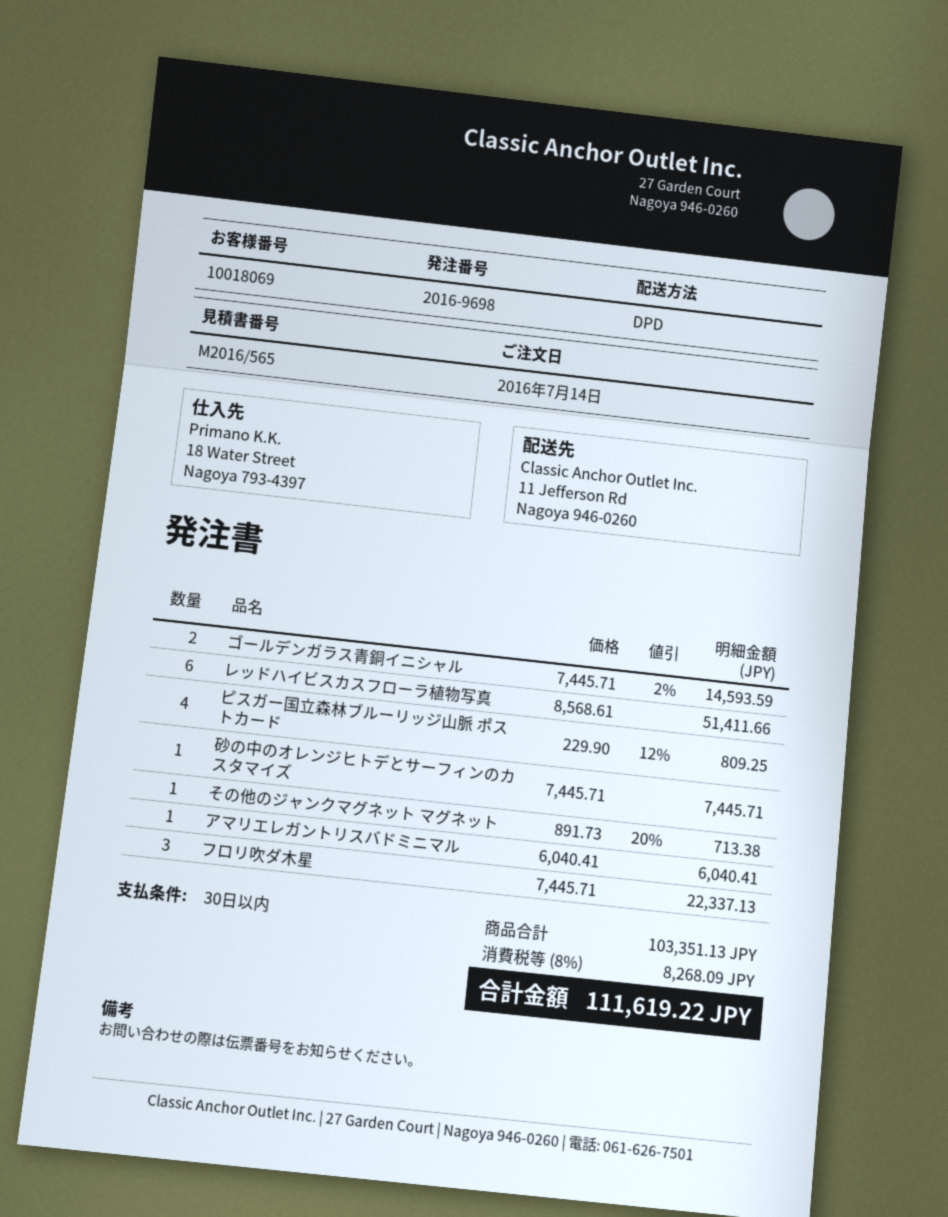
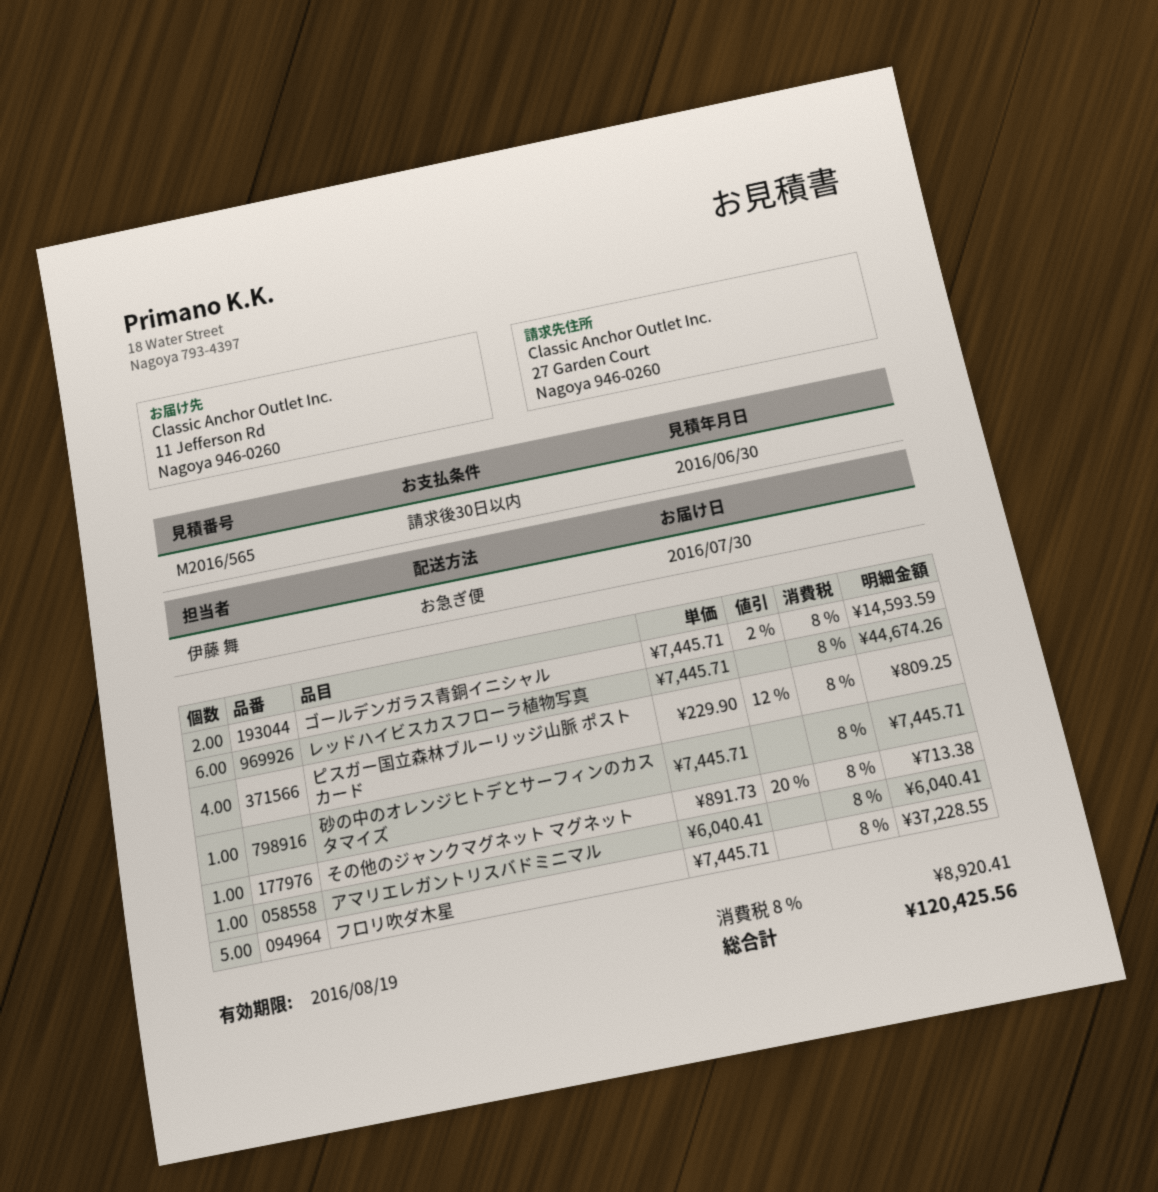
shipping method: DPD -> express
レッドハイビスカスフローラ植物写真: 6 x 8568.61 = 51411.66 -> 6 x 7445.71 = 44674.26
フロリ吹ダ木星: 3 x 7445.71 = 22337.13 -> 5 x 7445.71 = 37228.55
tax: 8% = 8268.09 -> 8% = 8920.41
total: 111619.22 -> 120425.56

